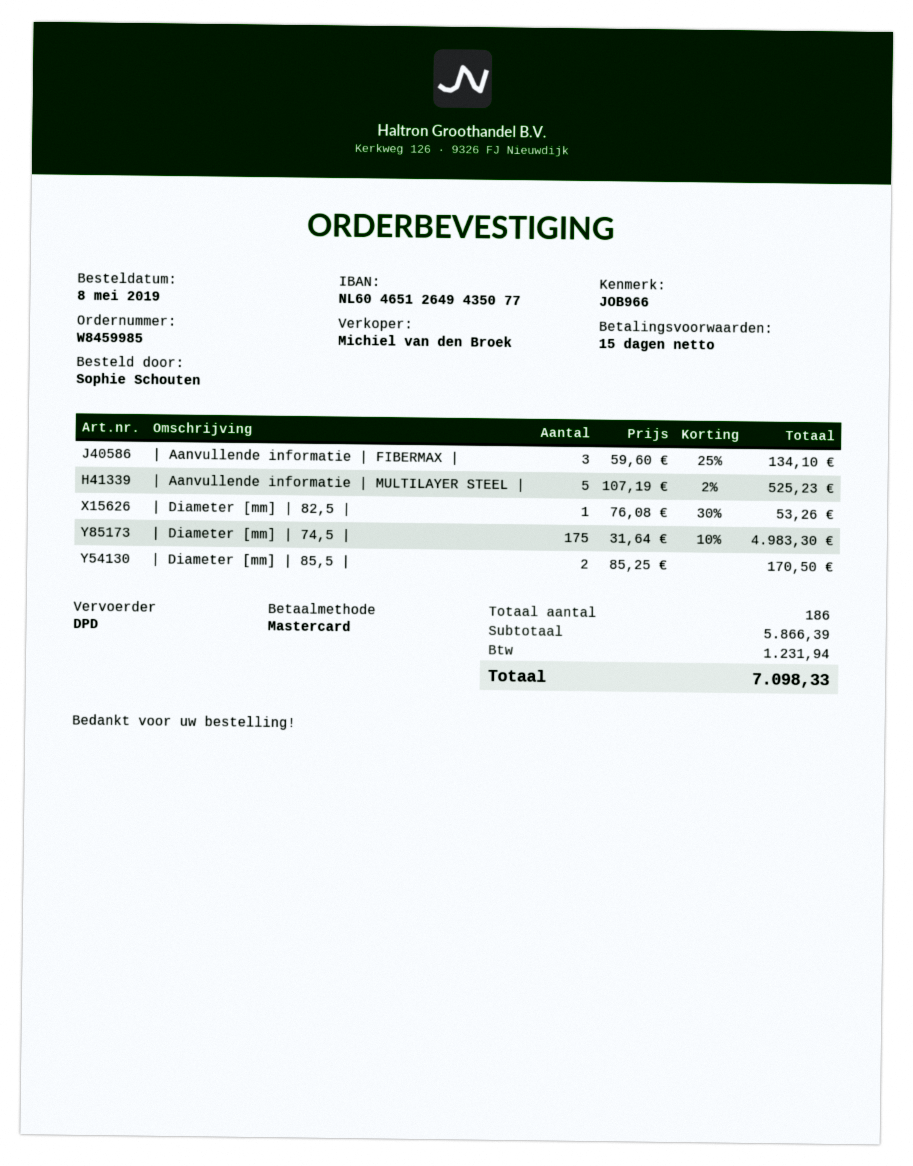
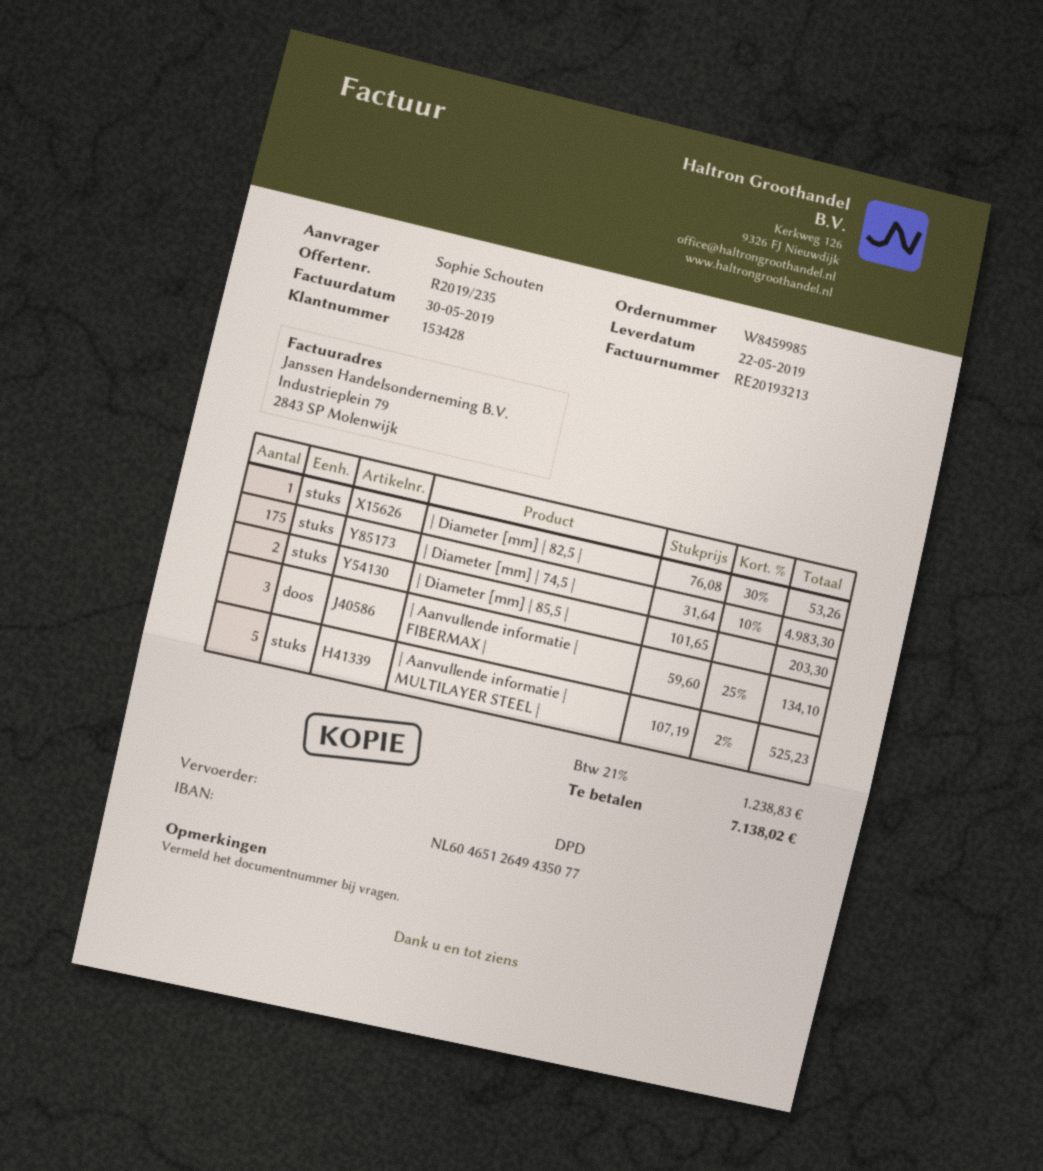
| Diameter [mm] | 85,5 |: 2 x 85.25 = 170.50 -> 2 x 101.65 = 203.30
tax: 1231.94 -> 1238.83
total: 7098.33 -> 7138.02

